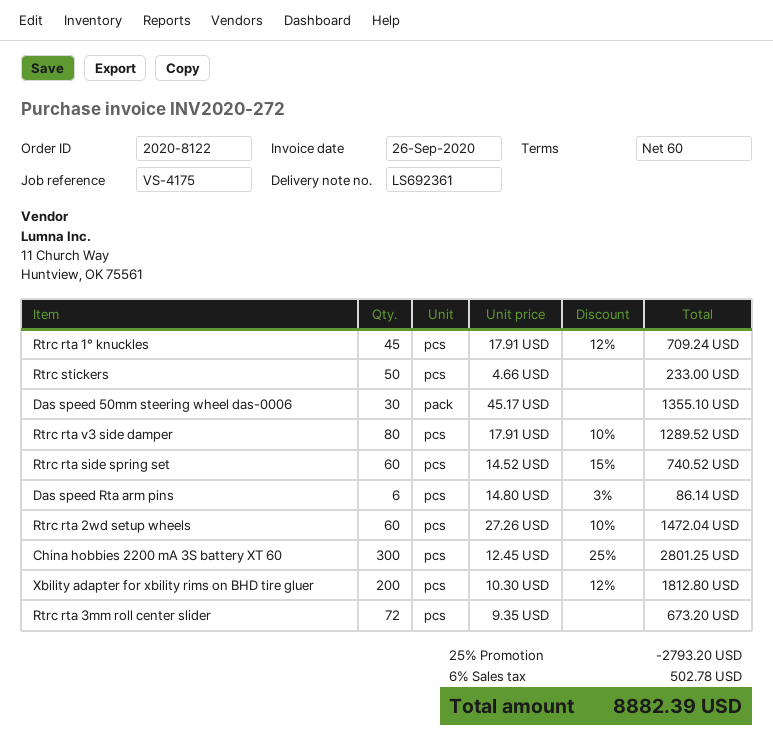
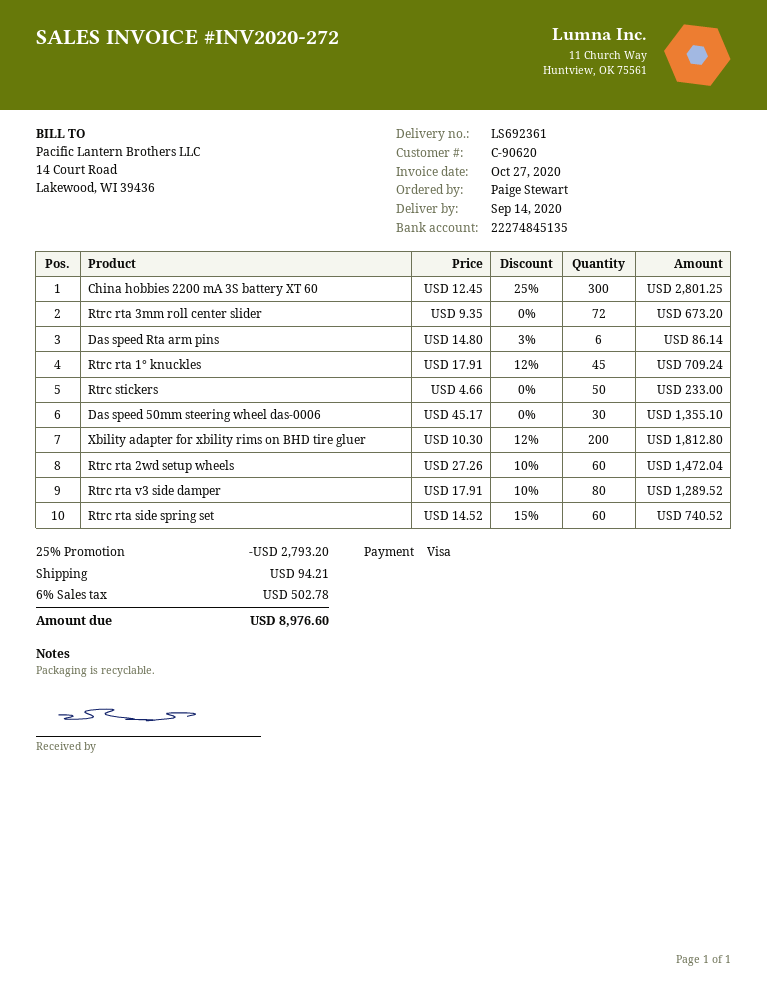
invoice date: 2020-09-26 -> 2020-10-27
shipping: none -> 94.21
total: 8882.39 -> 8976.60

